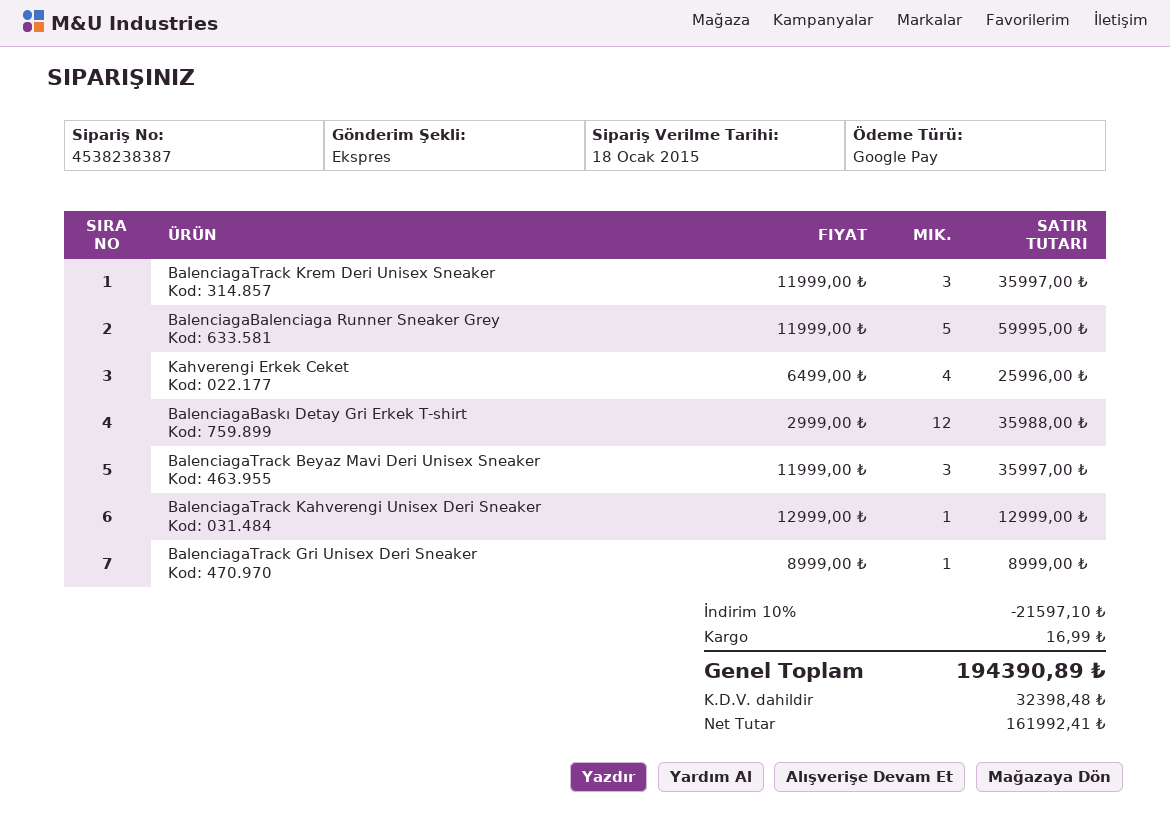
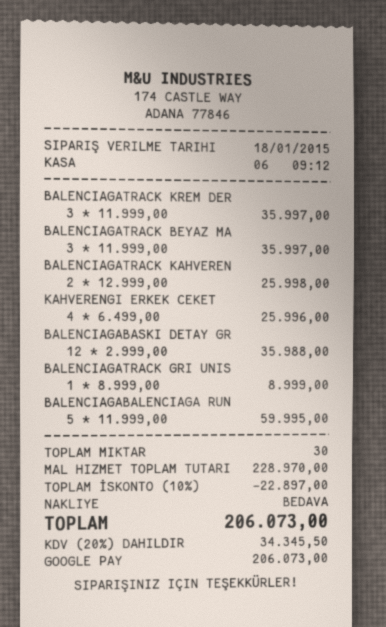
BalenciagaTrack Kahverengi Unisex Deri Sneaker: 1 x 12999.00 = 12999.00 -> 2 x 12999.00 = 25998.00
discount: 10% = 21597.10 -> 10% = 22897.00
shipping: 16.99 -> 0.00
tax: 32398.48 -> 34345.50
total: 194390.89 -> 206073.00

